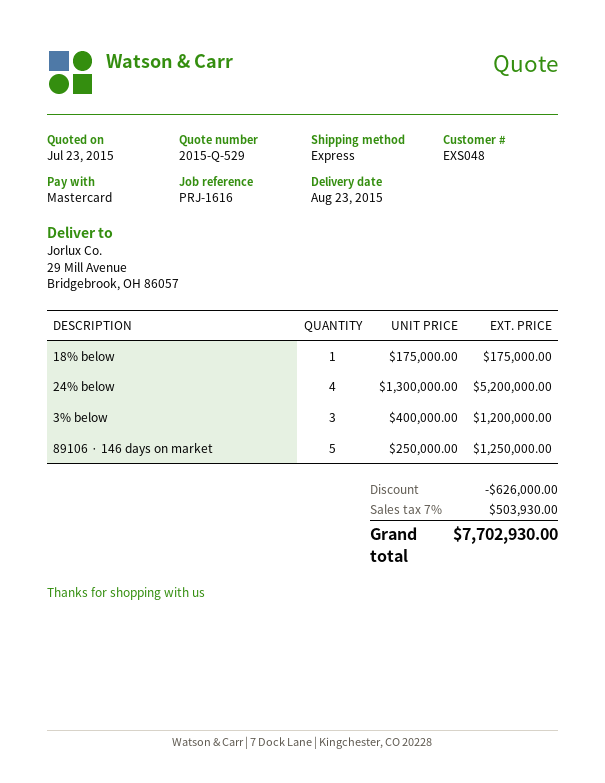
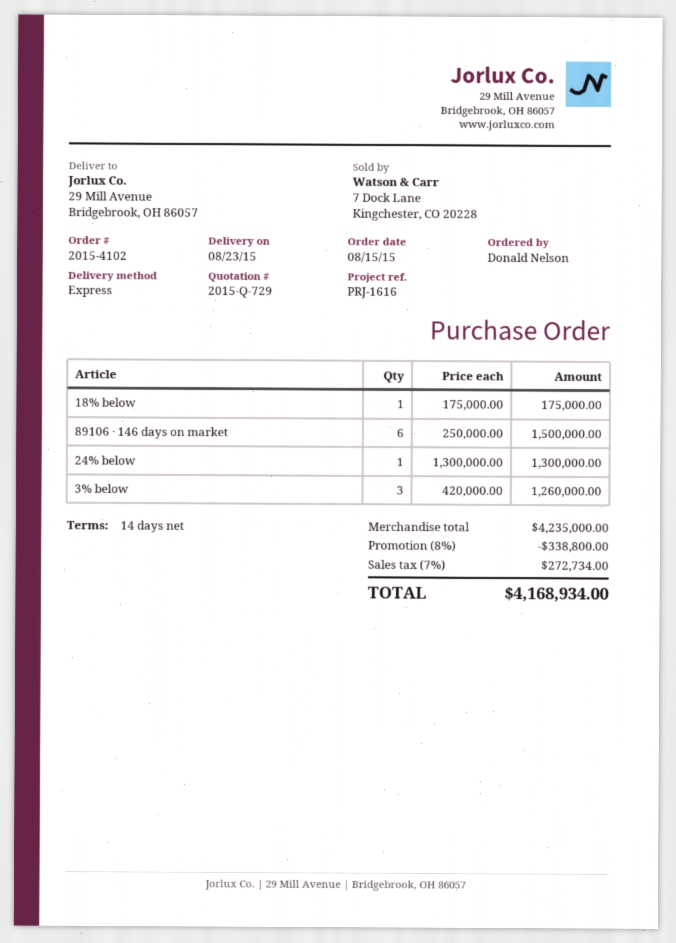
quote number: 2015-Q-529 -> 2015-Q-729
24% below: 4 x 1300000.00 = 5200000.00 -> 1 x 1300000.00 = 1300000.00
3% below: 3 x 400000.00 = 1200000.00 -> 3 x 420000.00 = 1260000.00
89106 · 146 days on market: 5 x 250000.00 = 1250000.00 -> 6 x 250000.00 = 1500000.00
discount: 626000.00 -> 338800.00
tax: 7% = 503930.00 -> 7% = 272734.00
total: 7702930.00 -> 4168934.00

